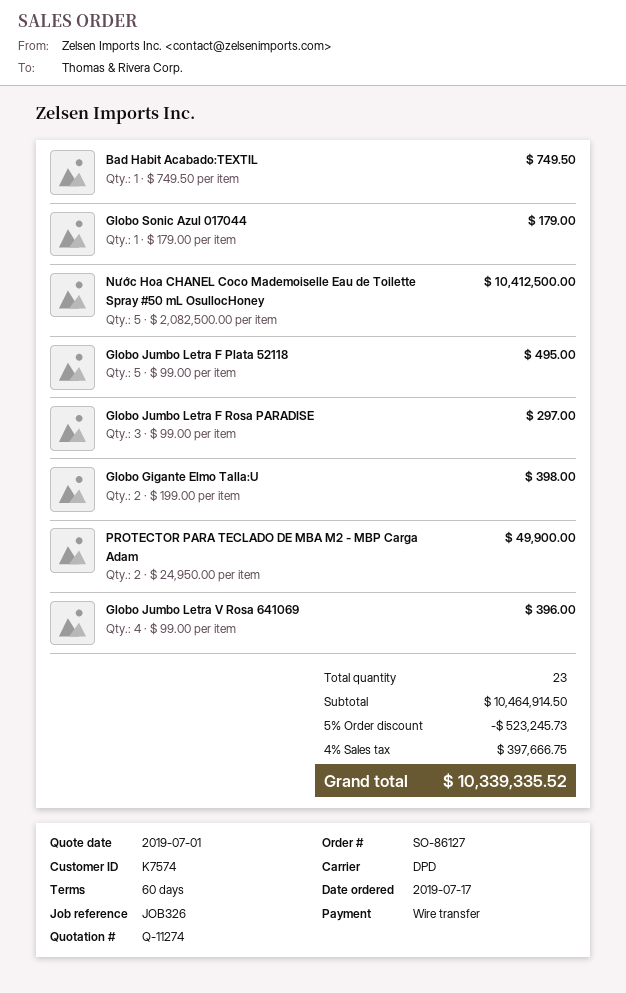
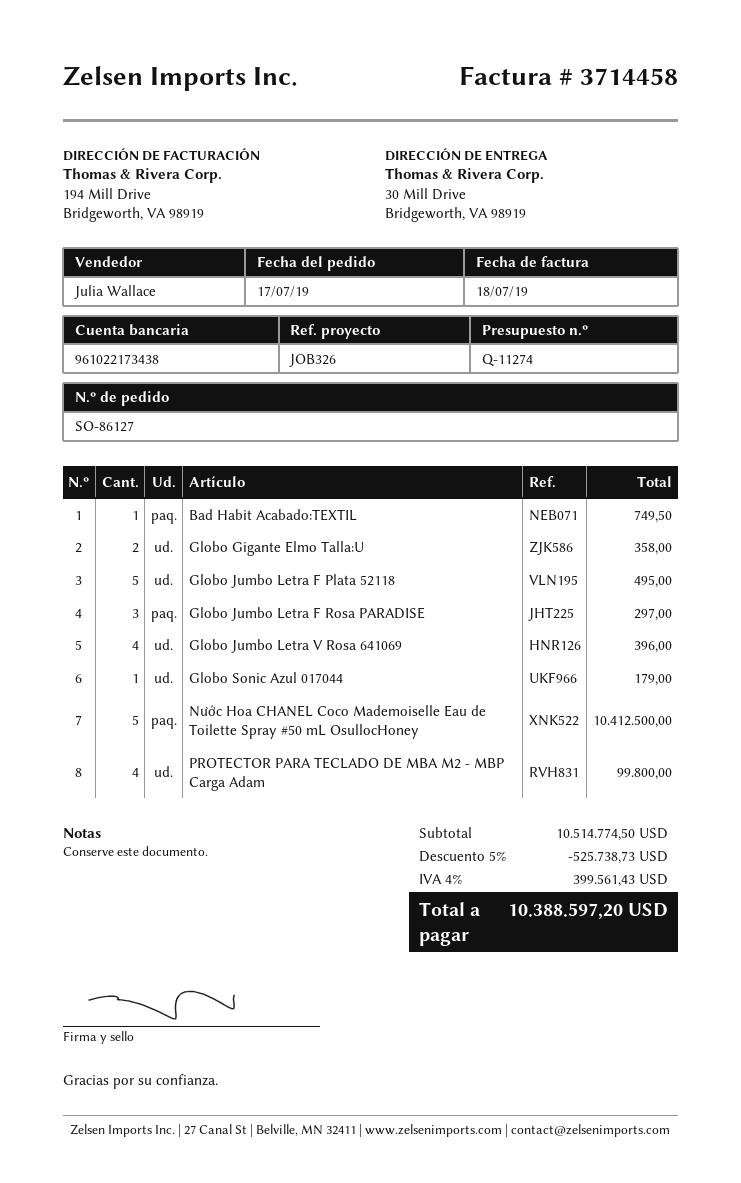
Globo Gigante Elmo Talla:U: 2 for 398.00 -> 2 for 358.00
PROTECTOR PARA TECLADO DE MBA M2 - MBP Carga Adam: 2 for 49900.00 -> 4 for 99800.00
subtotal: 10464914.50 -> 10514774.50
discount: 5% = 523245.73 -> 5% = 525738.73
tax: 4% = 397666.75 -> 4% = 399561.43
total: 10339335.52 -> 10388597.20

